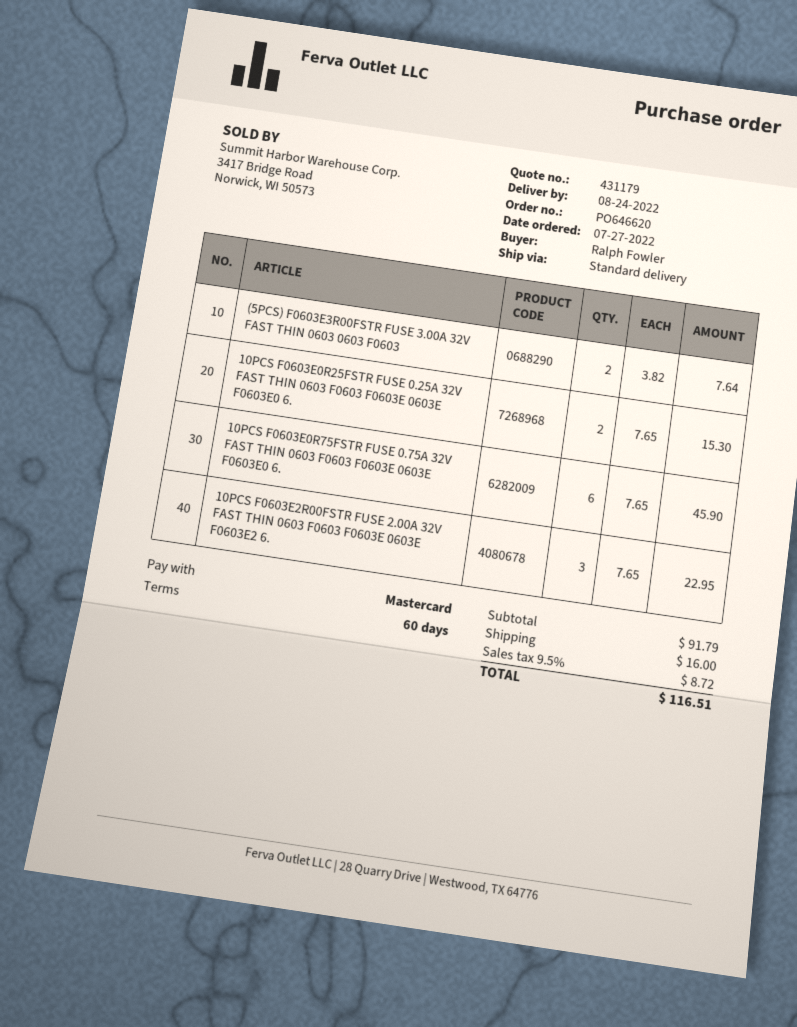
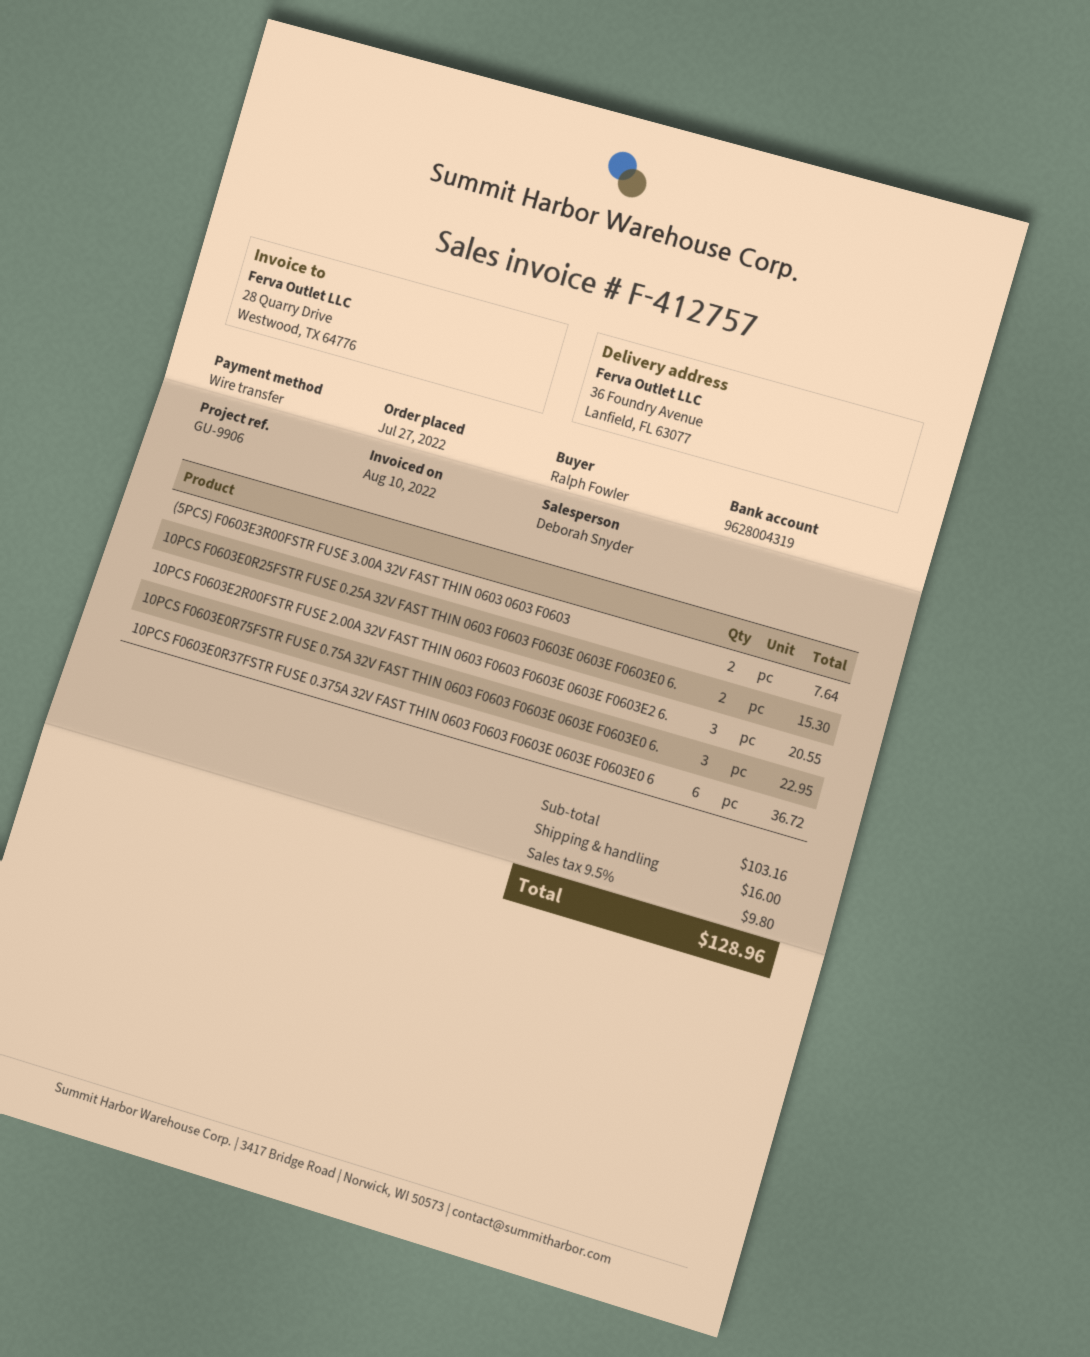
payment method: Mastercard -> bank transfer
10PCS F0603E0R75FSTR FUSE 0.75A 32V FAST THIN 0603 F0603 F0603E 0603E F0603E0 6.: 6 for 45.90 -> 3 for 22.95
10PCS F0603E2R00FSTR FUSE 2.00A 32V FAST THIN 0603 F0603 F0603E 0603E F0603E2 6.: 3 for 22.95 -> 3 for 20.55
10PCS F0603E0R37FSTR FUSE 0.375A 32V FAST THIN 0603 F0603 F0603E 0603E F0603E0 6: none -> 6 for 36.72
subtotal: 91.79 -> 103.16
tax: 9.5% = 8.72 -> 9.5% = 9.80
total: 116.51 -> 128.96

